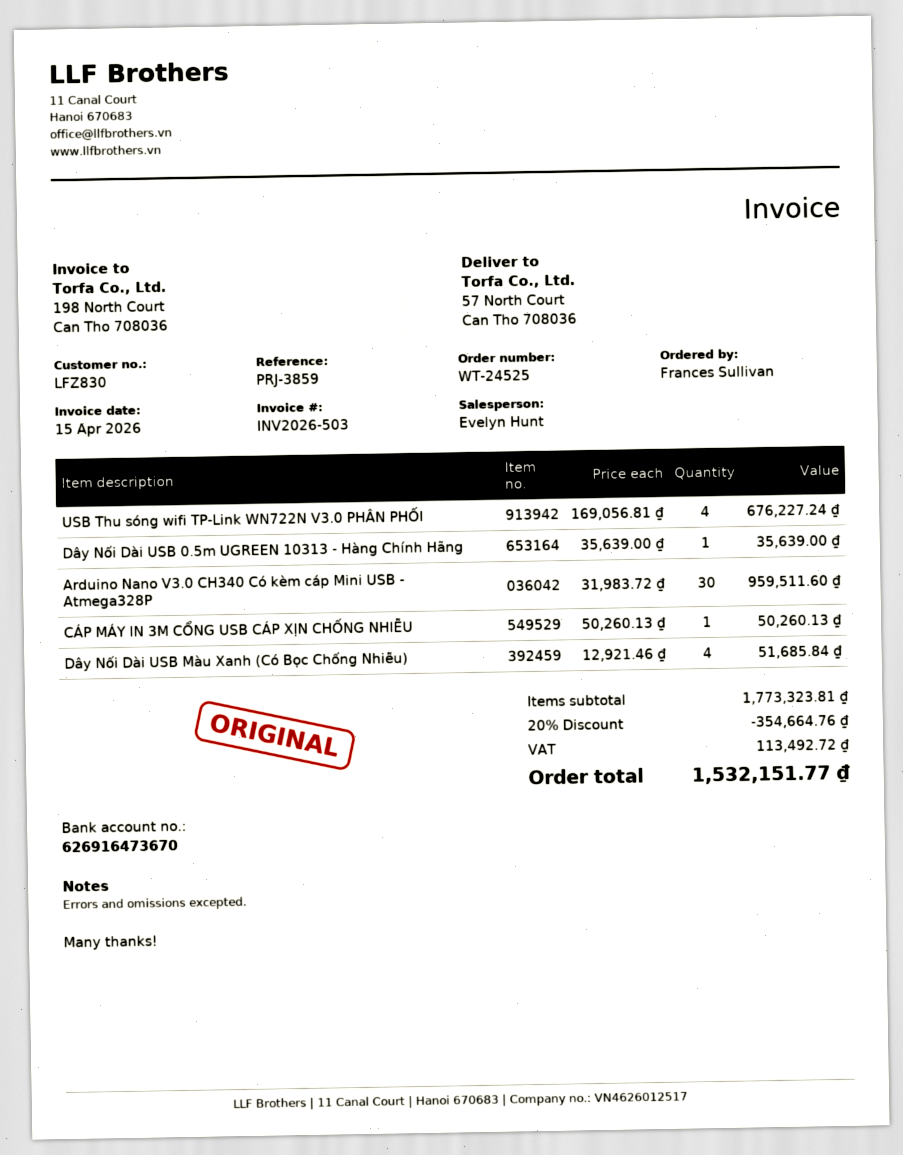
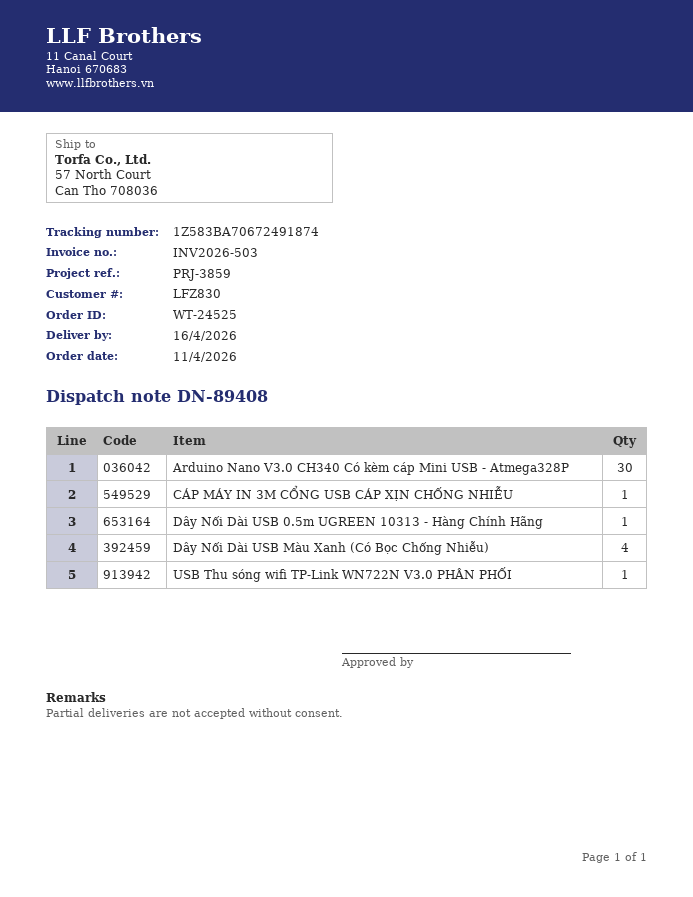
USB Thu sóng wifi TP-Link WN722N V3.0 PHÂN PHỐI: 4 -> 1

